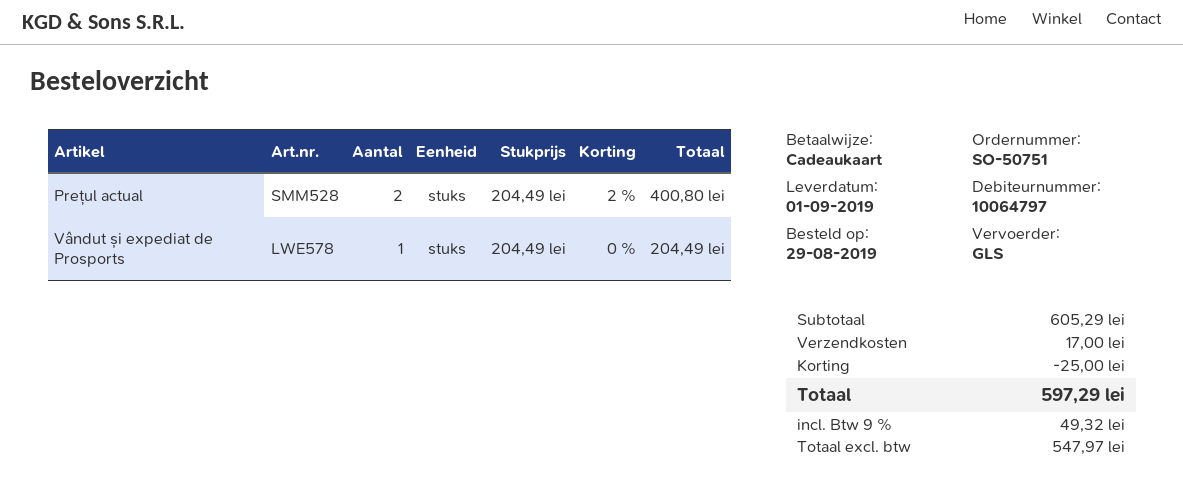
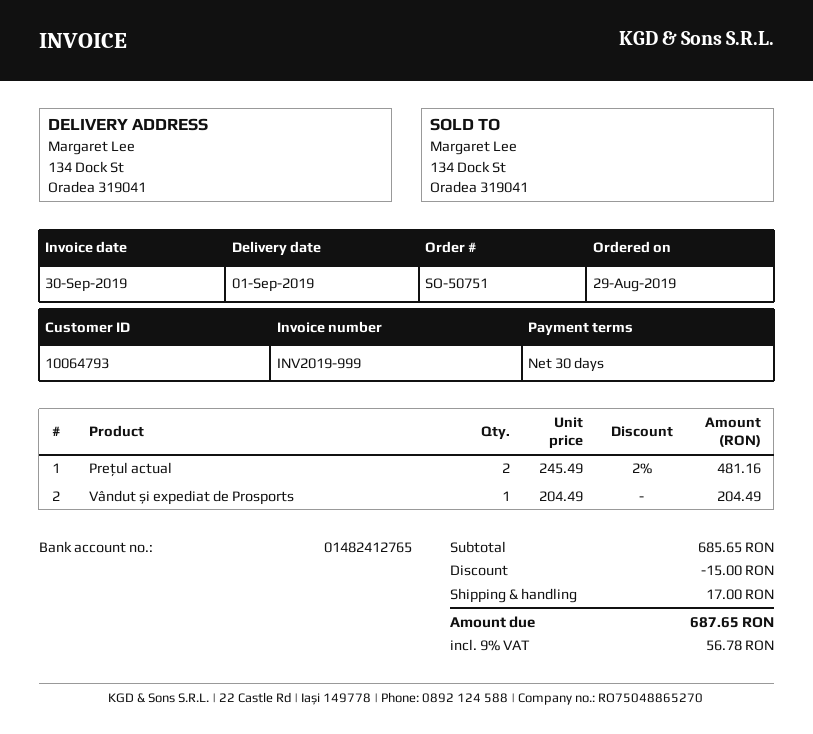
customer number: 10064797 -> 10064793
Prețul actual: 2 x 204.49 - 2% = 400.80 -> 2 x 245.49 - 2% = 481.16
subtotal: 605.29 -> 685.65
discount: 25.00 -> 15.00
tax: 9% = 49.32 -> 9% = 56.78
total: 597.29 -> 687.65

